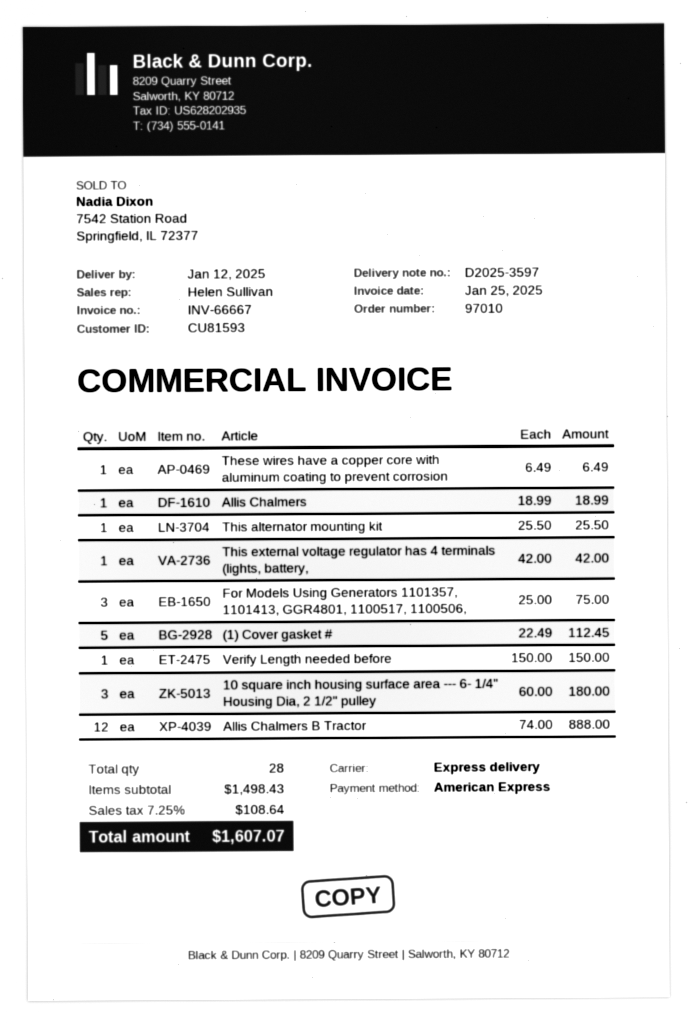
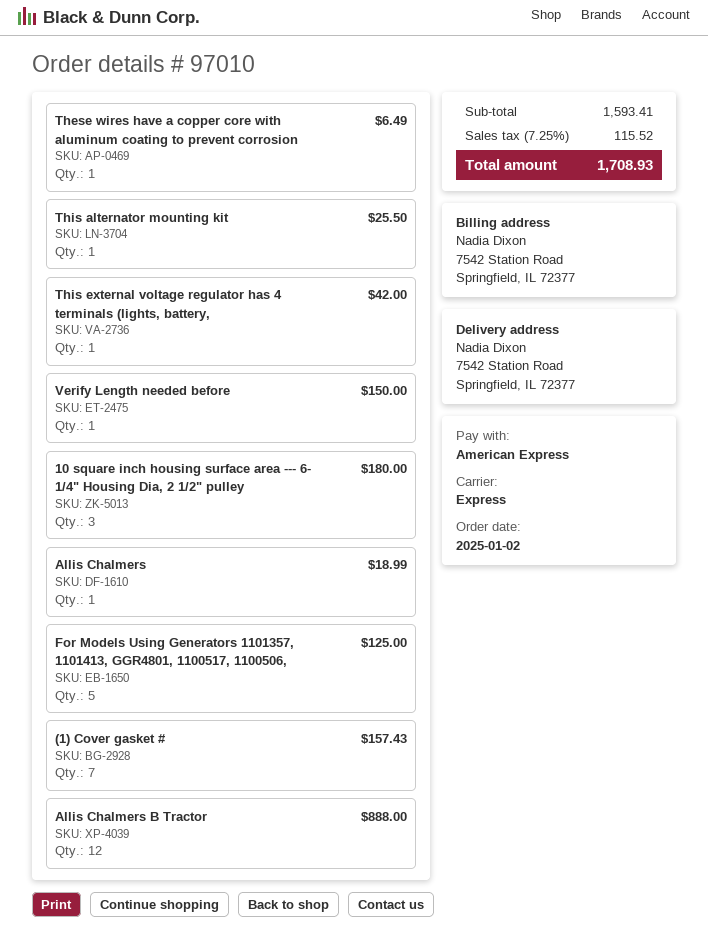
For Models Using Generators 1101357, 1101413, GGR4801, 1100517, 1100506,: 3 for 75.00 -> 5 for 125.00
(1) Cover gasket #: 5 for 112.45 -> 7 for 157.43
subtotal: 1498.43 -> 1593.41
tax: 7.25% = 108.64 -> 7.25% = 115.52
total: 1607.07 -> 1708.93

